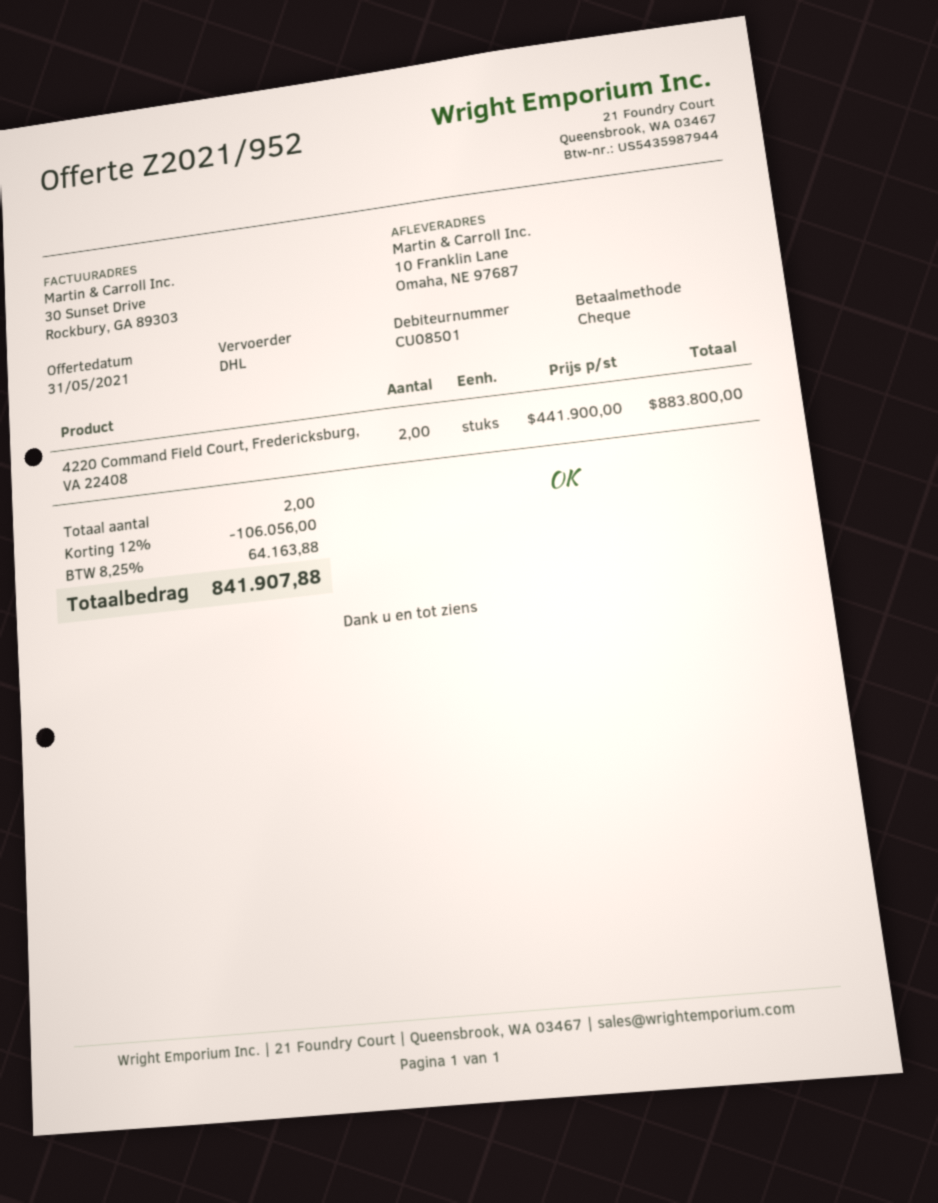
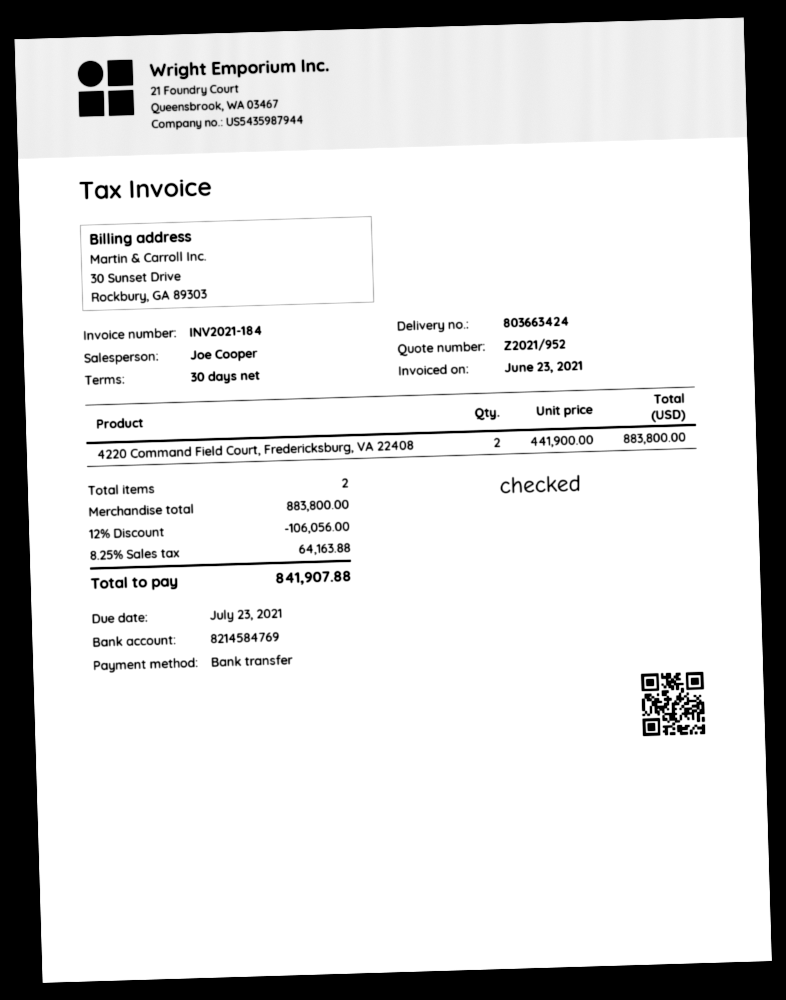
payment method: cheque -> bank transfer

